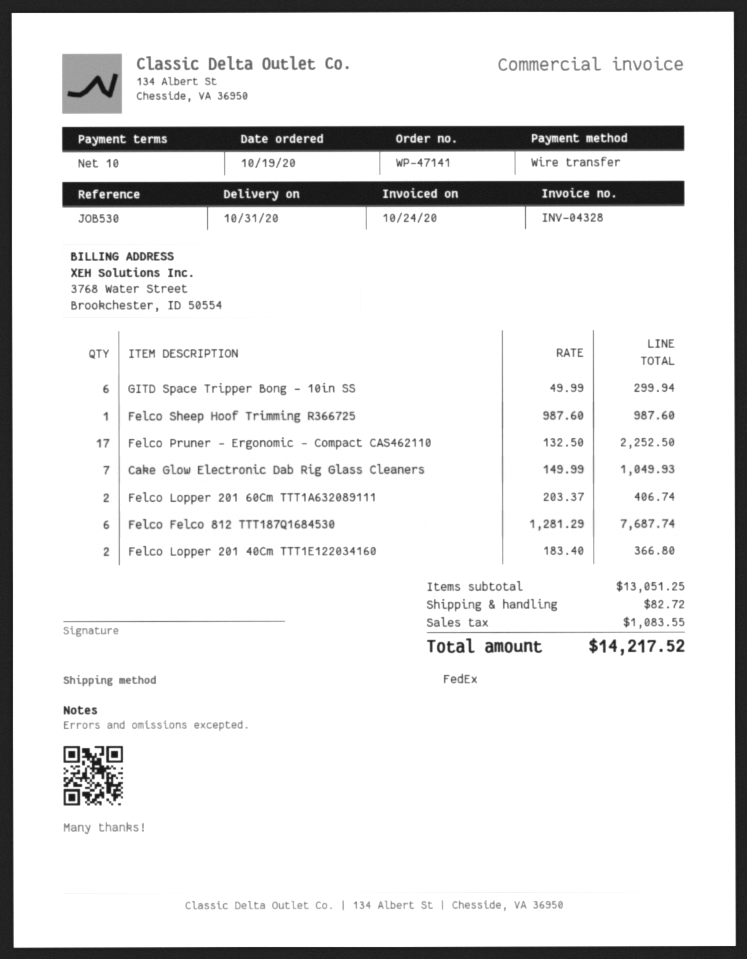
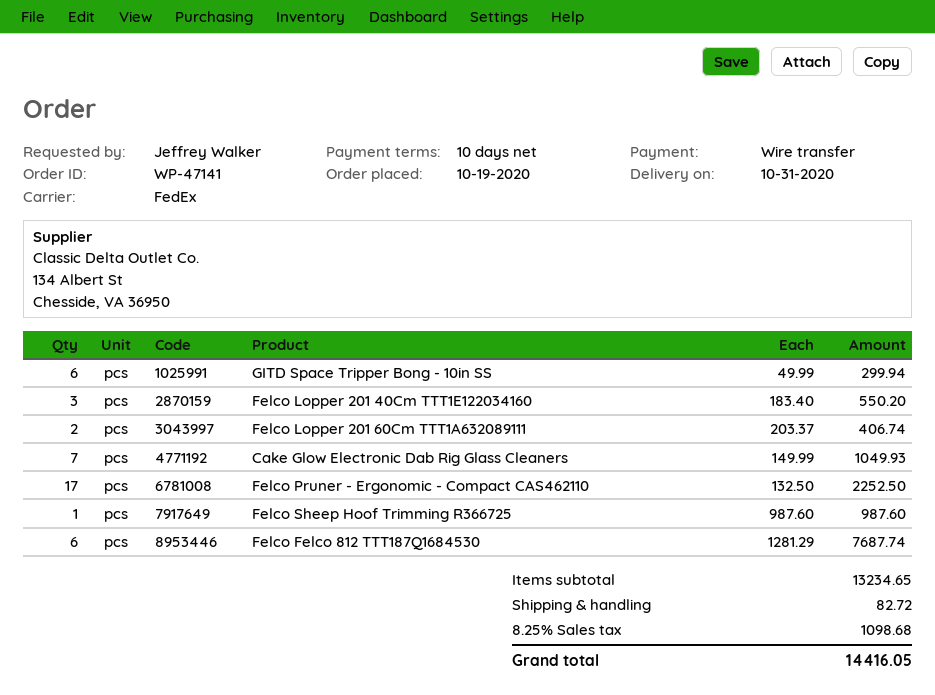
Felco Lopper 201 40Cm TTT1E122034160: 2 x 183.40 = 366.80 -> 3 x 183.40 = 550.20
subtotal: 13051.25 -> 13234.65
tax: 1083.55 -> 1098.68
total: 14217.52 -> 14416.05

